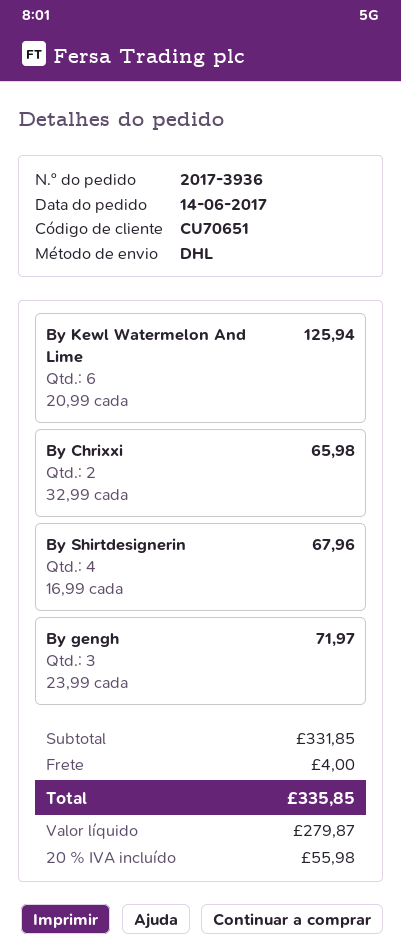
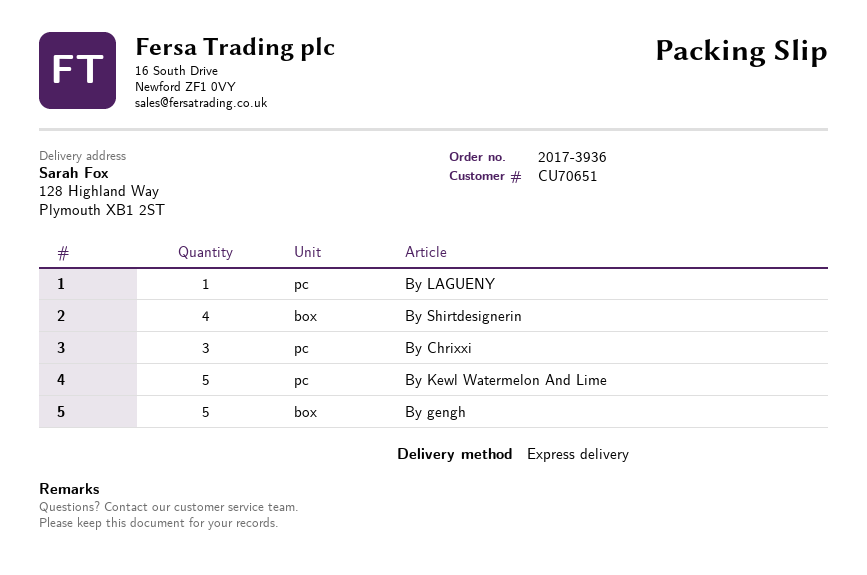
shipping method: DHL -> express
By Kewl Watermelon And Lime: 6 -> 5
By Chrixxi: 2 -> 3
By gengh: 3 -> 5
By LAGUENY: none -> 1

